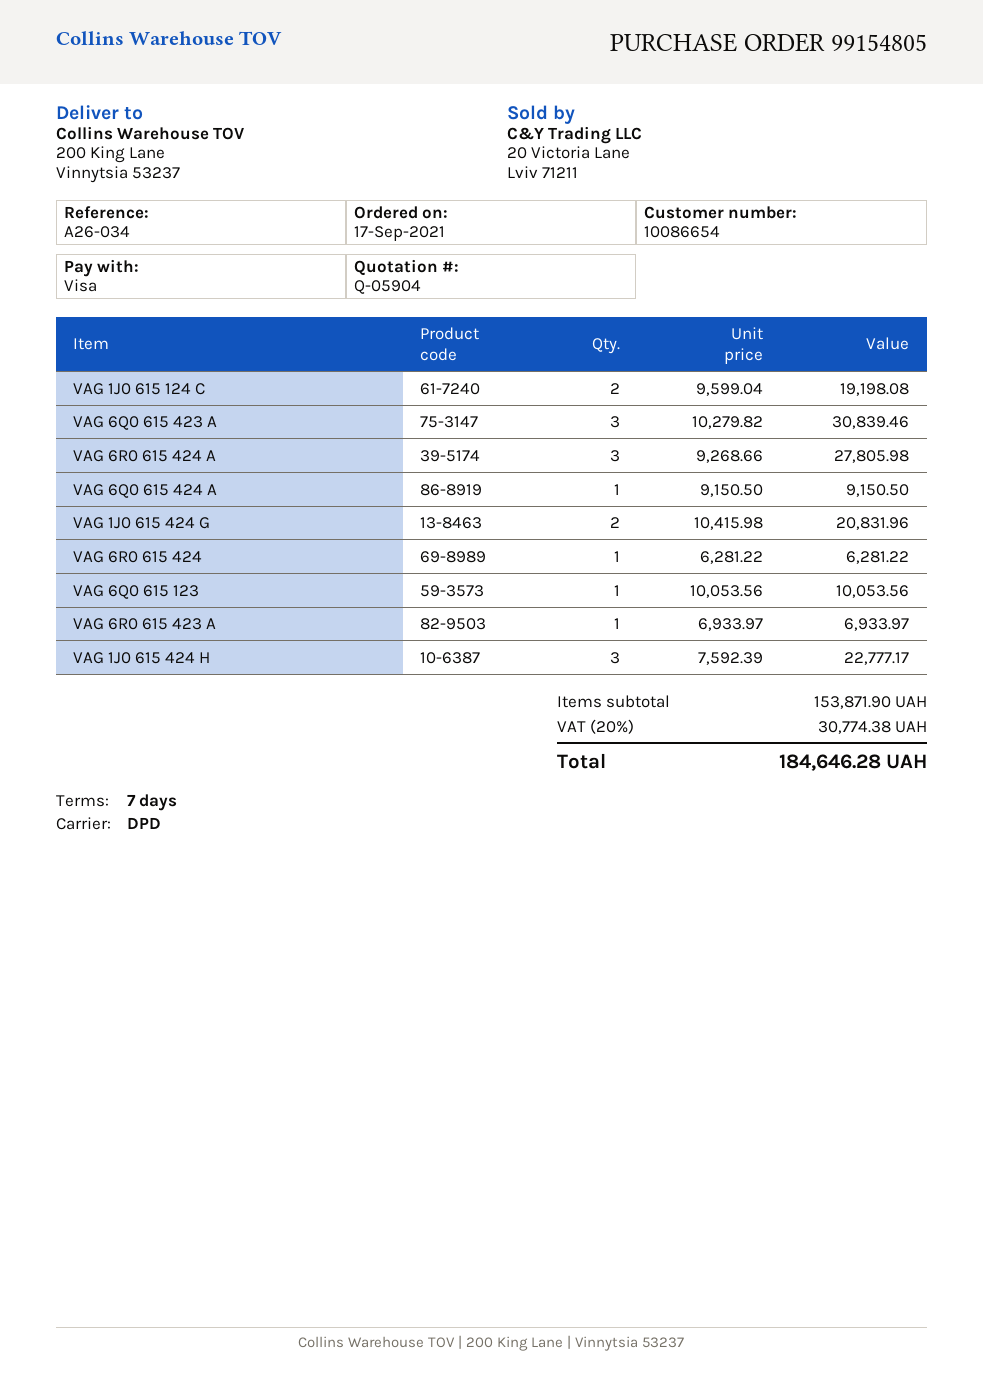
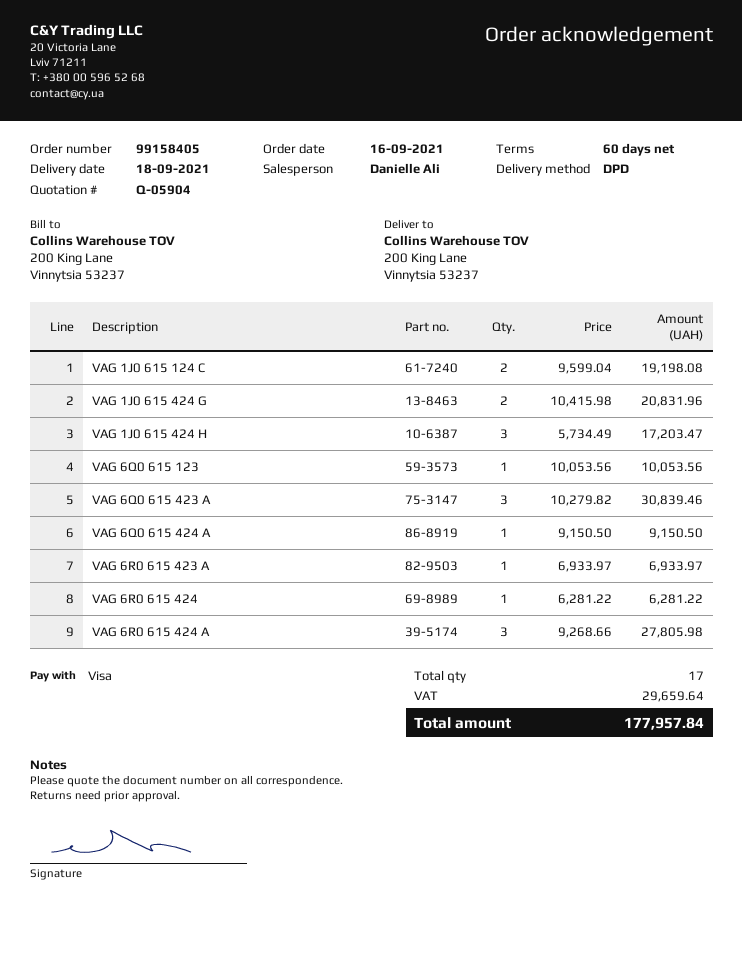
order number: 99154805 -> 99158405
order date: 2021-09-17 -> 2021-09-16
payment terms: 7 days -> 60 days
VAG 1J0 615 424 H: 3 x 7592.39 = 22777.17 -> 3 x 5734.49 = 17203.47
tax: 30774.38 -> 29659.64
total: 184646.28 -> 177957.84

